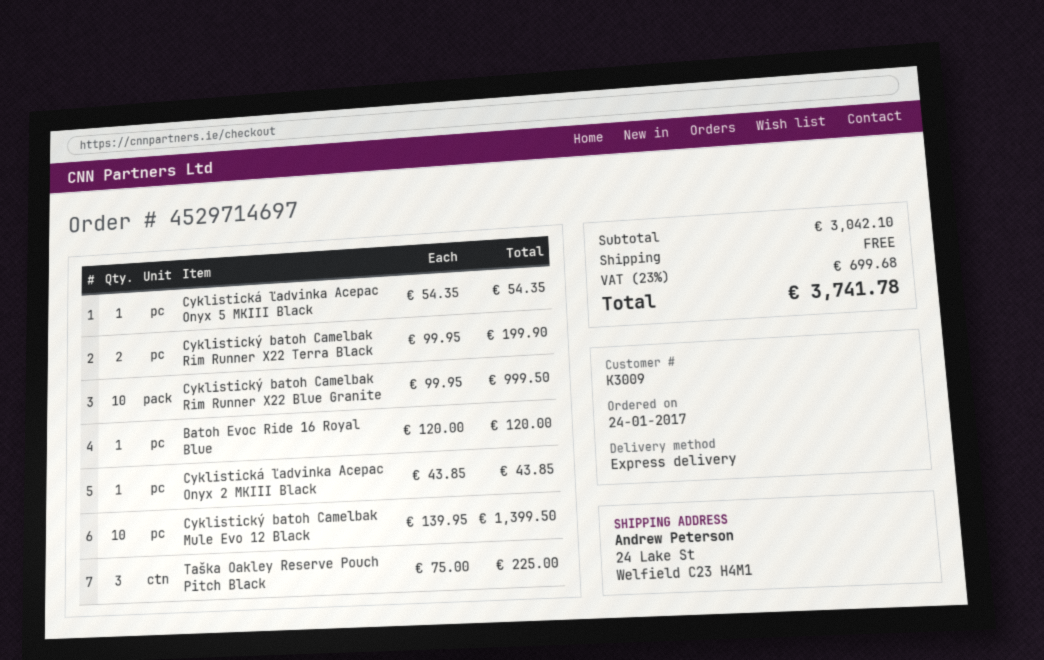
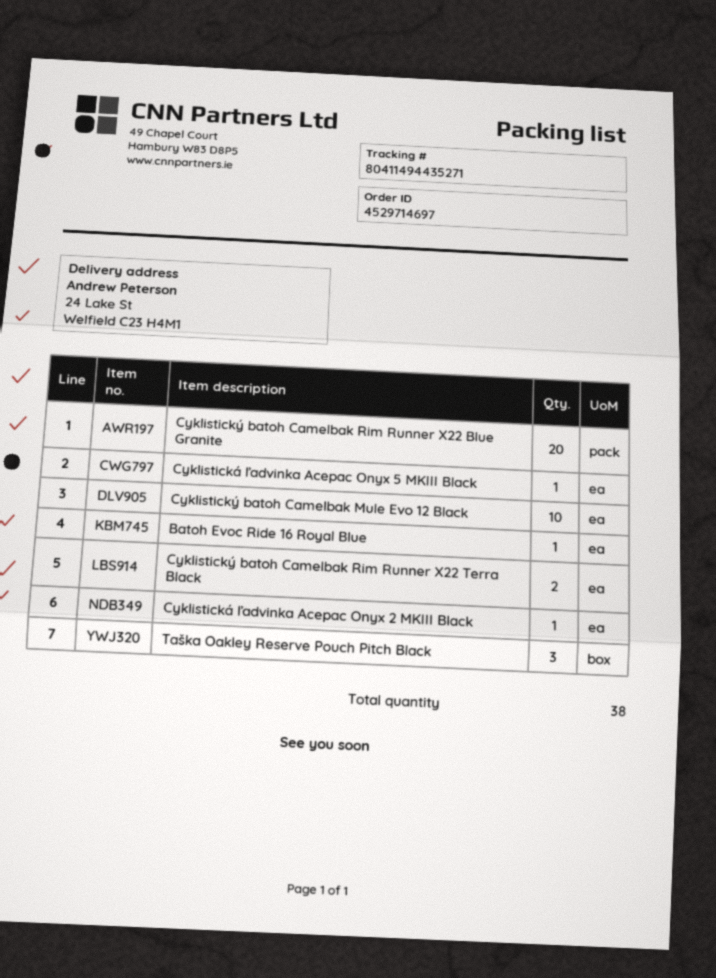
Cyklistický batoh Camelbak Rim Runner X22 Blue Granite: 10 -> 20

